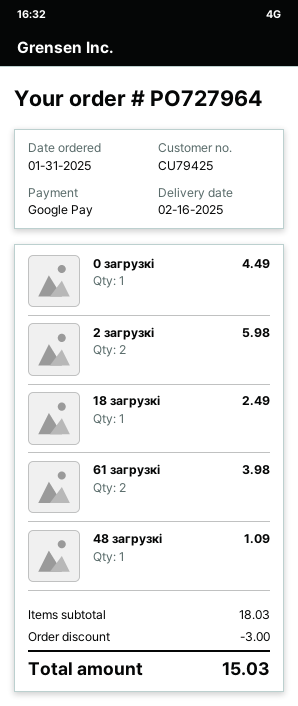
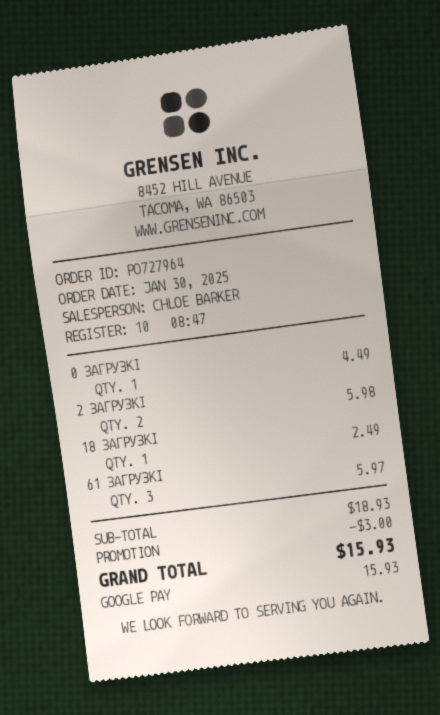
order date: 2025-01-31 -> 2025-01-30
61 загрузкі: 2 for 3.98 -> 3 for 5.97
48 загрузкі: 1 for 1.09 -> none
subtotal: 18.03 -> 18.93
total: 15.03 -> 15.93

